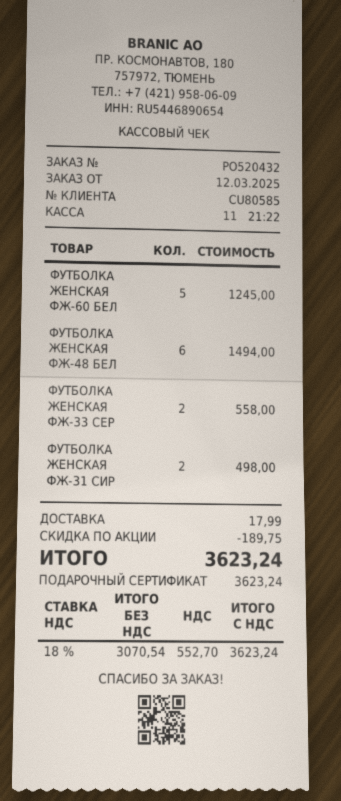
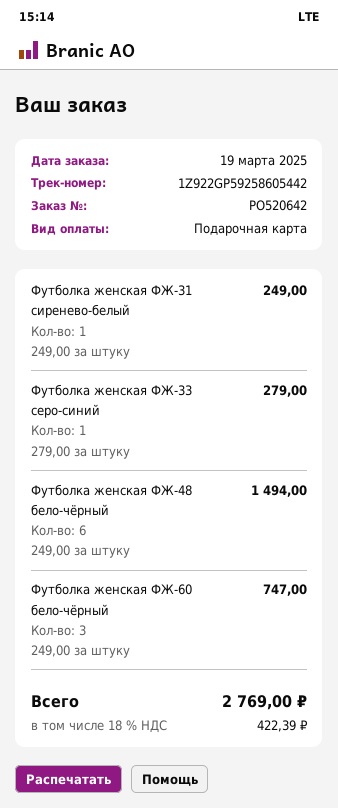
order number: PO520432 -> PO520642
order date: 2025-03-12 -> 2025-03-19
ФУТБОЛКА ЖЕНСКАЯ ФЖ-60 БЕЛ: 5 for 1245.00 -> 3 for 747.00
ФУТБОЛКА ЖЕНСКАЯ ФЖ-33 СЕР: 2 for 558.00 -> 1 for 279.00
ФУТБОЛКА ЖЕНСКАЯ ФЖ-31 СИР: 2 for 498.00 -> 1 for 249.00
discount: 189.75 -> none
shipping: 17.99 -> none
tax: 18% = 552.70 -> 18% = 422.39
total: 3623.24 -> 2769.00

